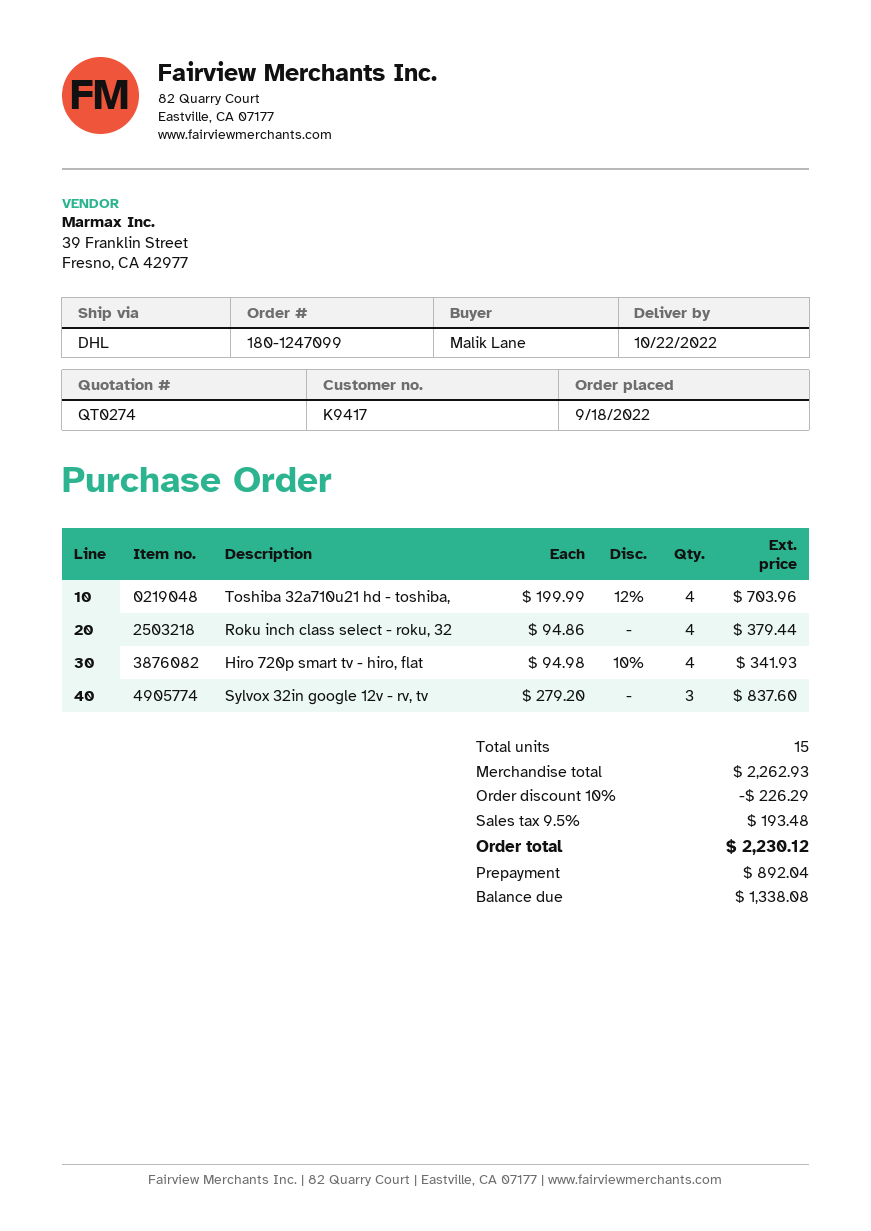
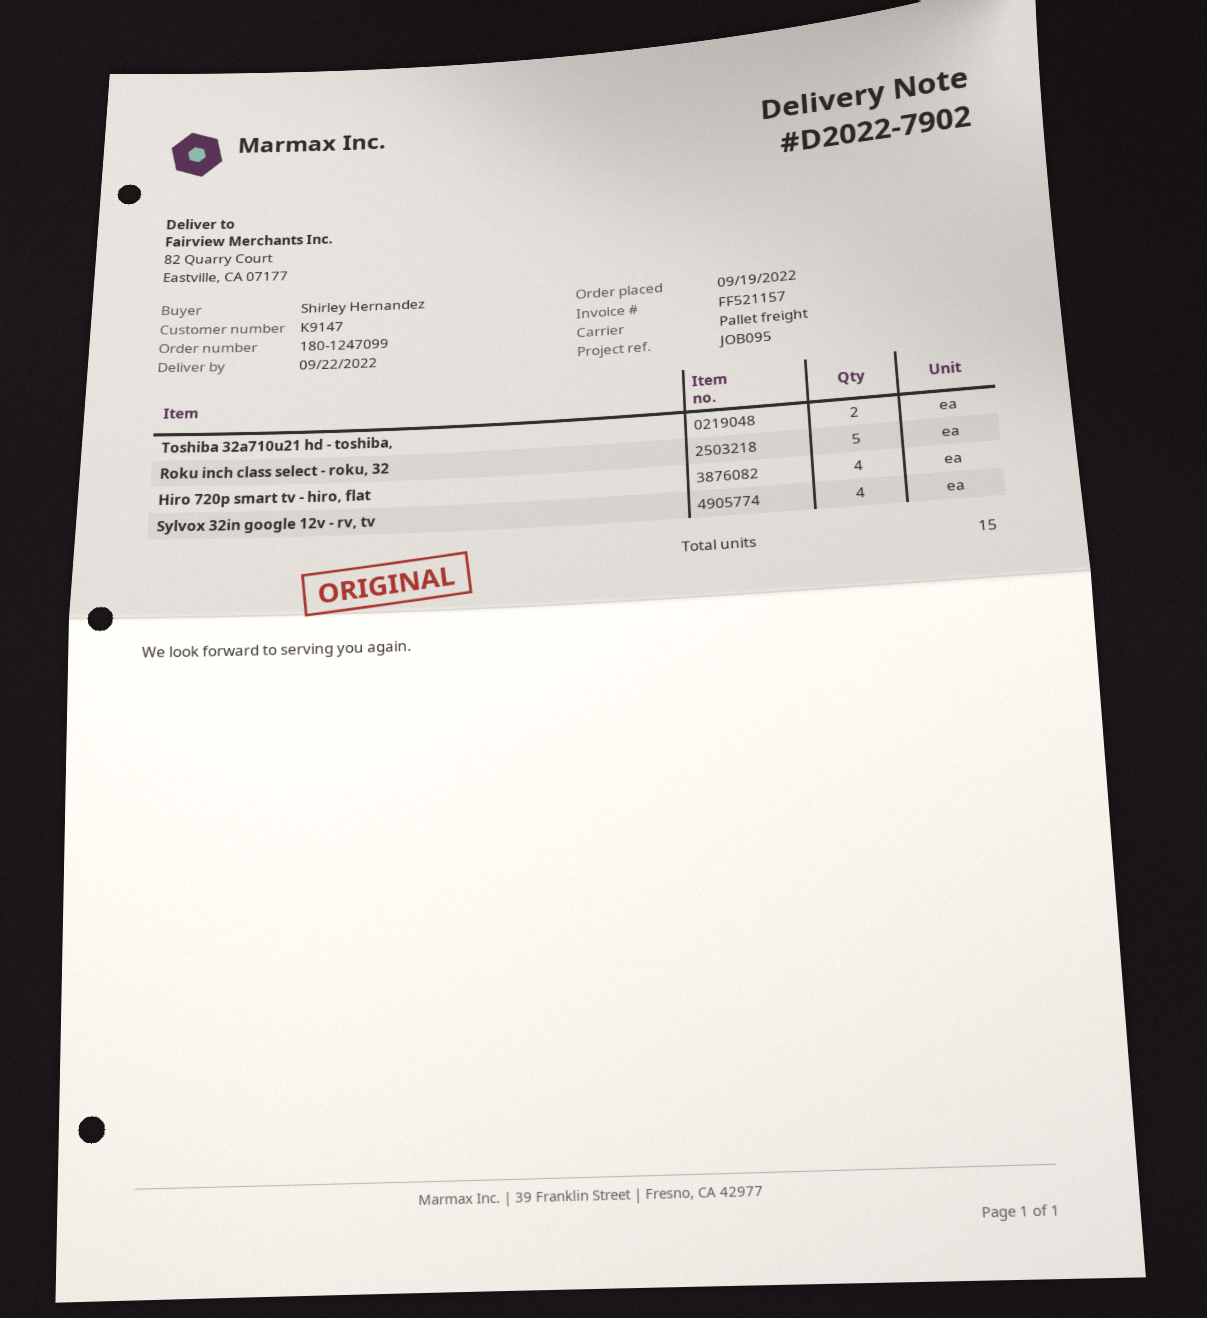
order date: 2022-09-18 -> 2022-09-19
delivery date: 2022-10-22 -> 2022-09-22
customer number: K9417 -> K9147
ordered by: Malik Lane -> Shirley Hernandez
shipping method: DHL -> pallet freight
Toshiba 32a710u21 hd - toshiba,: 4 -> 2
Roku inch class select - roku, 32: 4 -> 5
Sylvox 32in google 12v - rv, tv: 3 -> 4

